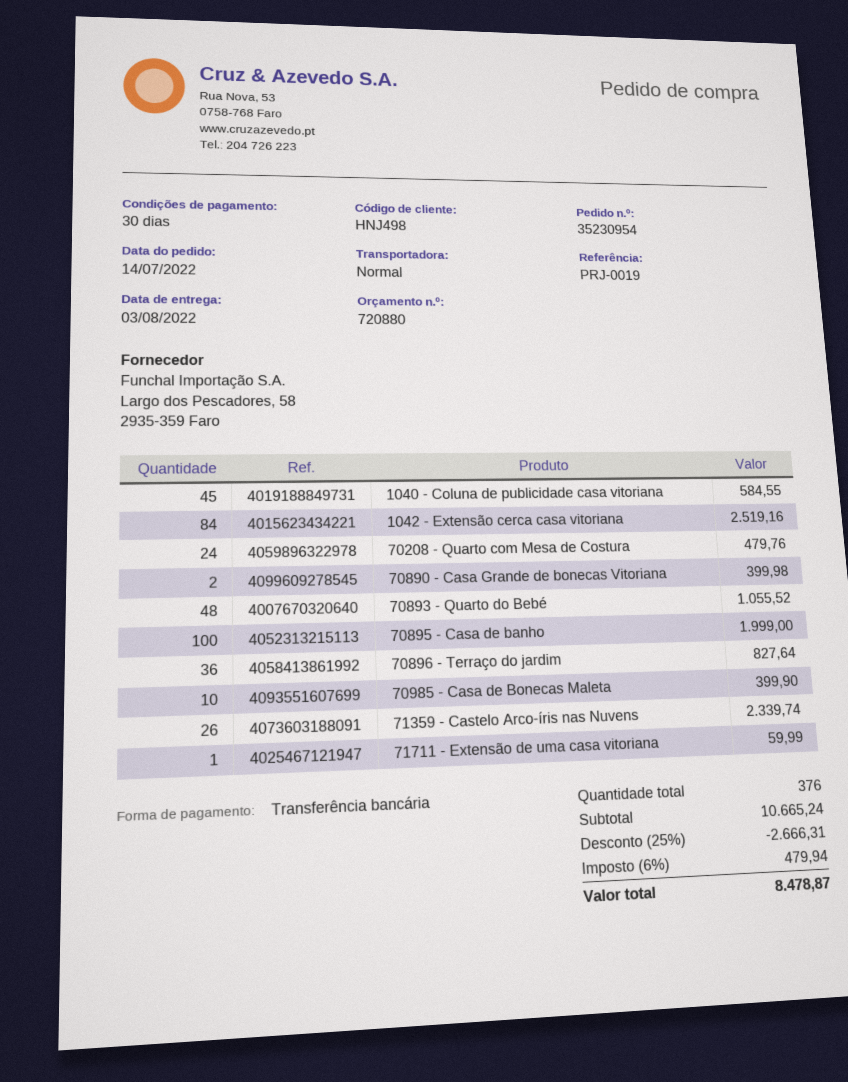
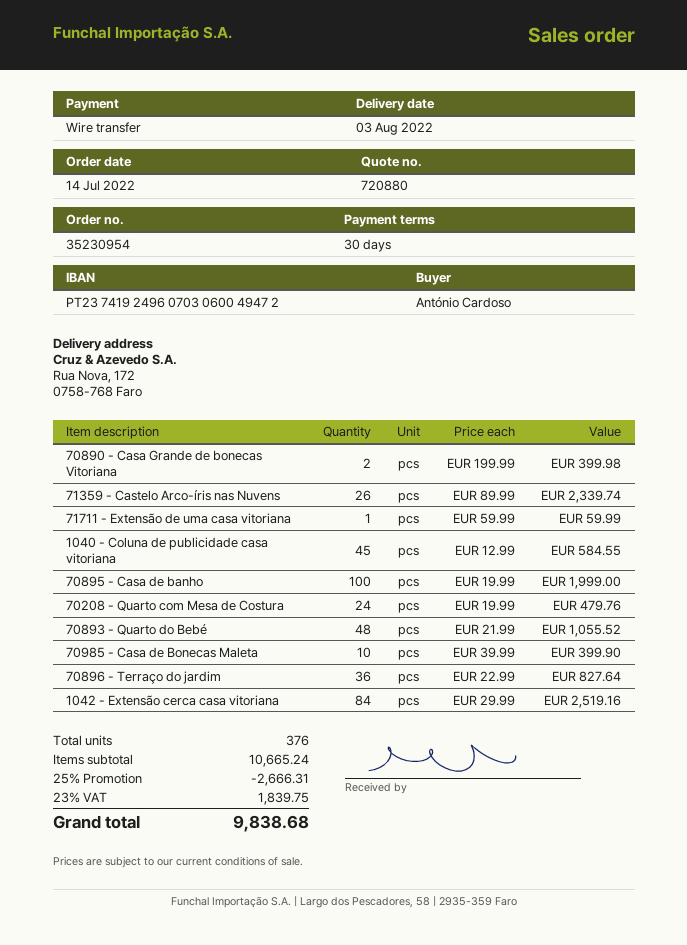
tax: 6% = 479.94 -> 23% = 1839.75
total: 8478.87 -> 9838.68

